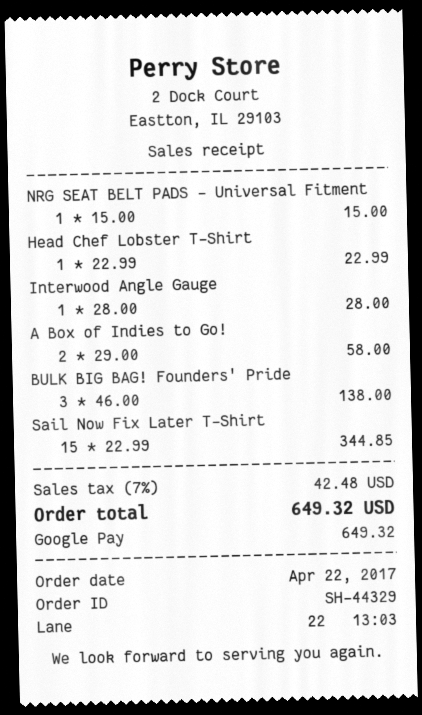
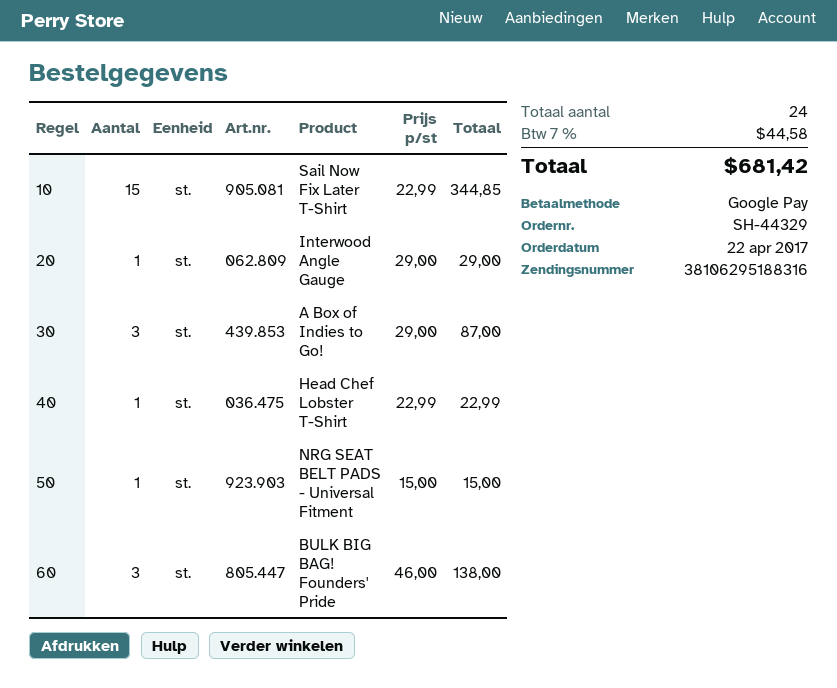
Interwood Angle Gauge: 1 x 28.00 = 28.00 -> 1 x 29.00 = 29.00
A Box of Indies to Go!: 2 x 29.00 = 58.00 -> 3 x 29.00 = 87.00
tax: 7% = 42.48 -> 7% = 44.58
total: 649.32 -> 681.42

